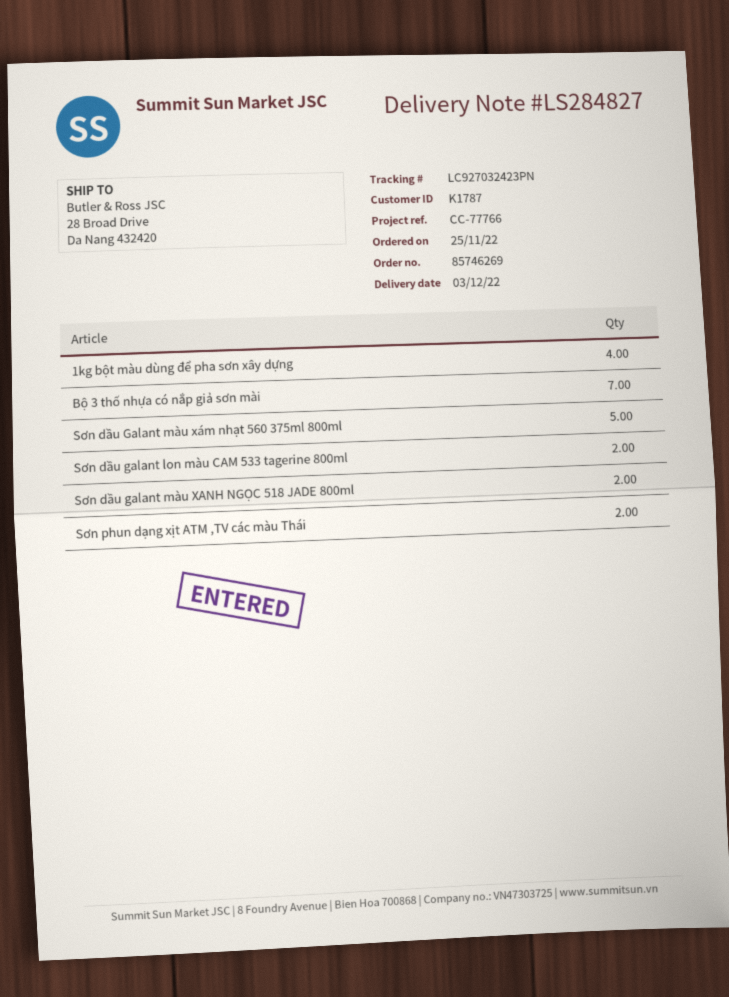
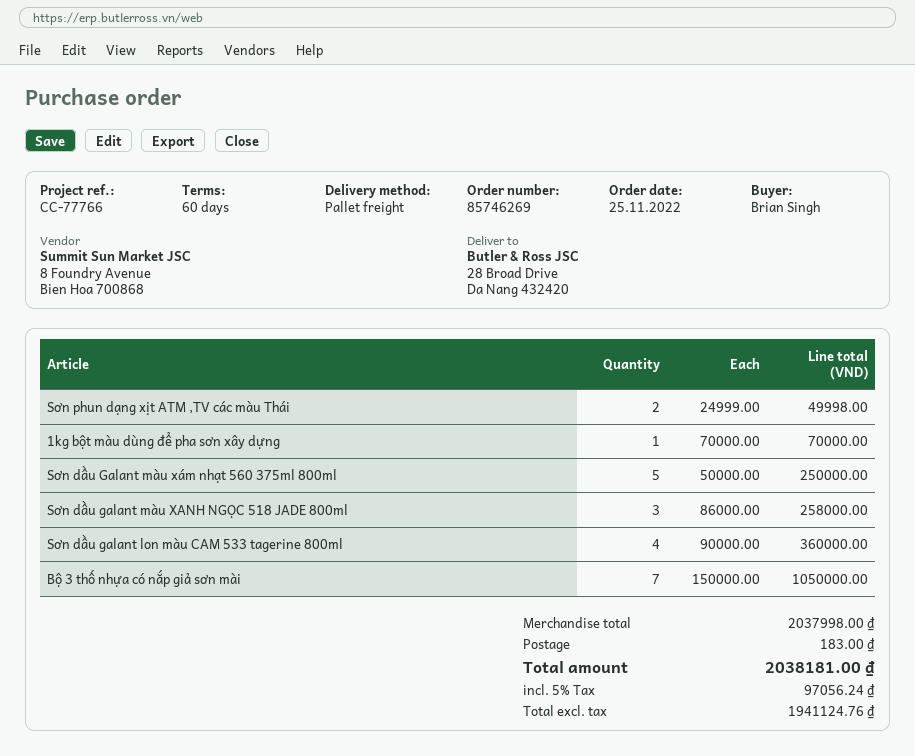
1kg bột màu dùng để pha sơn xây dựng: 4 -> 1
Sơn dầu galant lon màu CAM 533 tagerine 800ml: 2 -> 4
Sơn dầu galant màu XANH NGỌC 518 JADE 800ml: 2 -> 3

